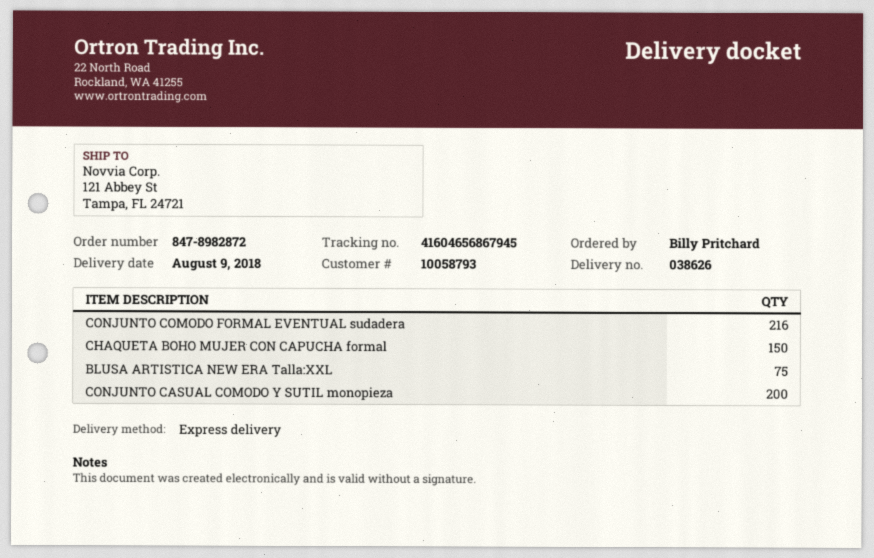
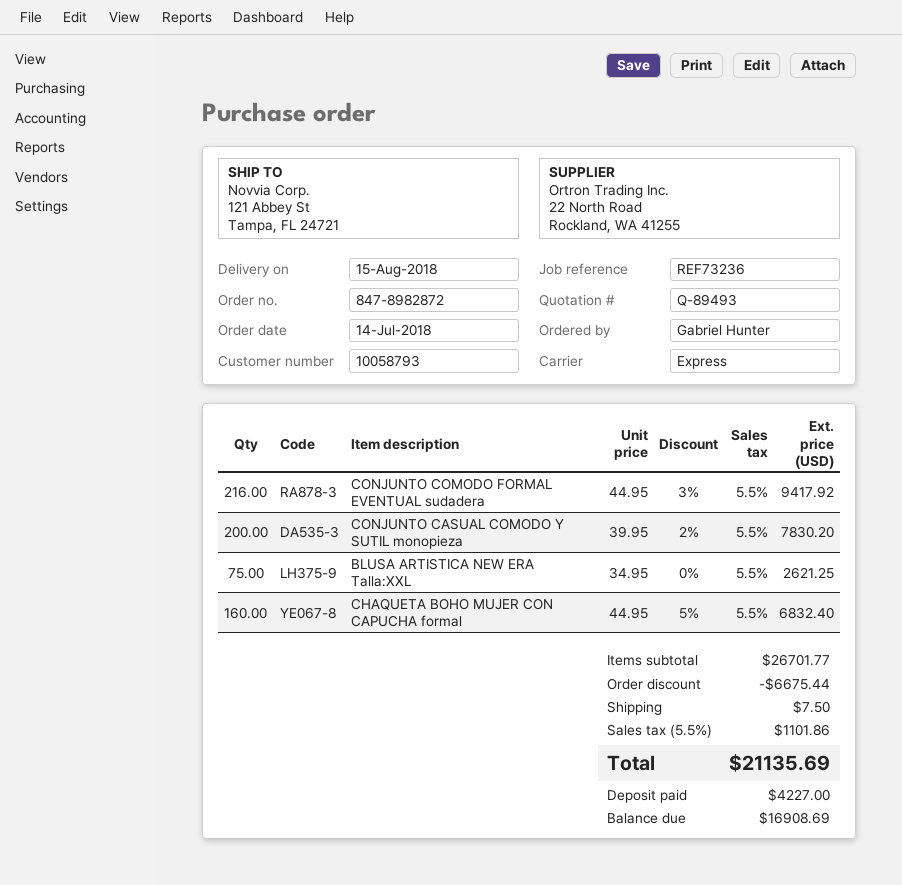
delivery date: 2018-08-09 -> 2018-08-15
ordered by: Billy Pritchard -> Gabriel Hunter
CHAQUETA BOHO MUJER CON CAPUCHA formal: 150 -> 160

